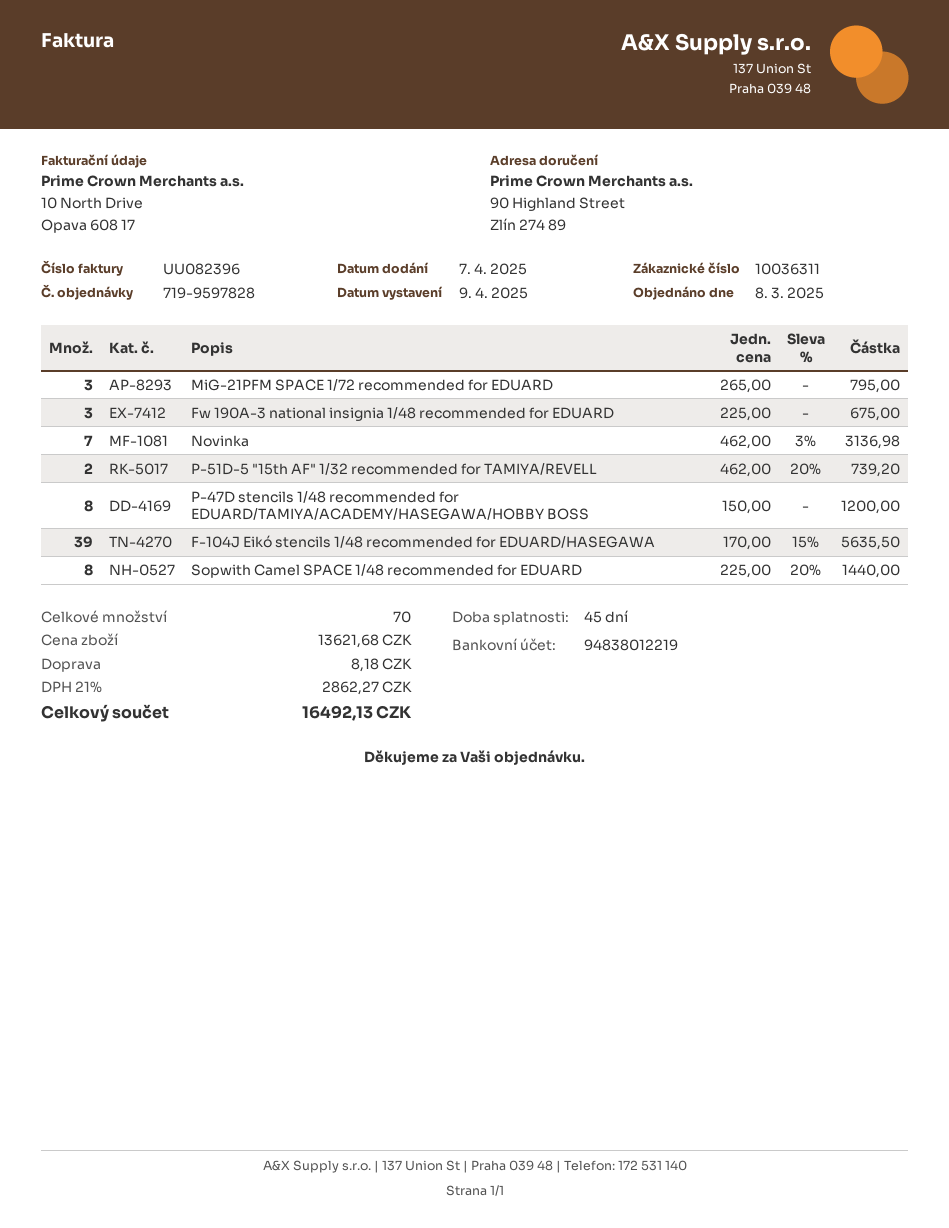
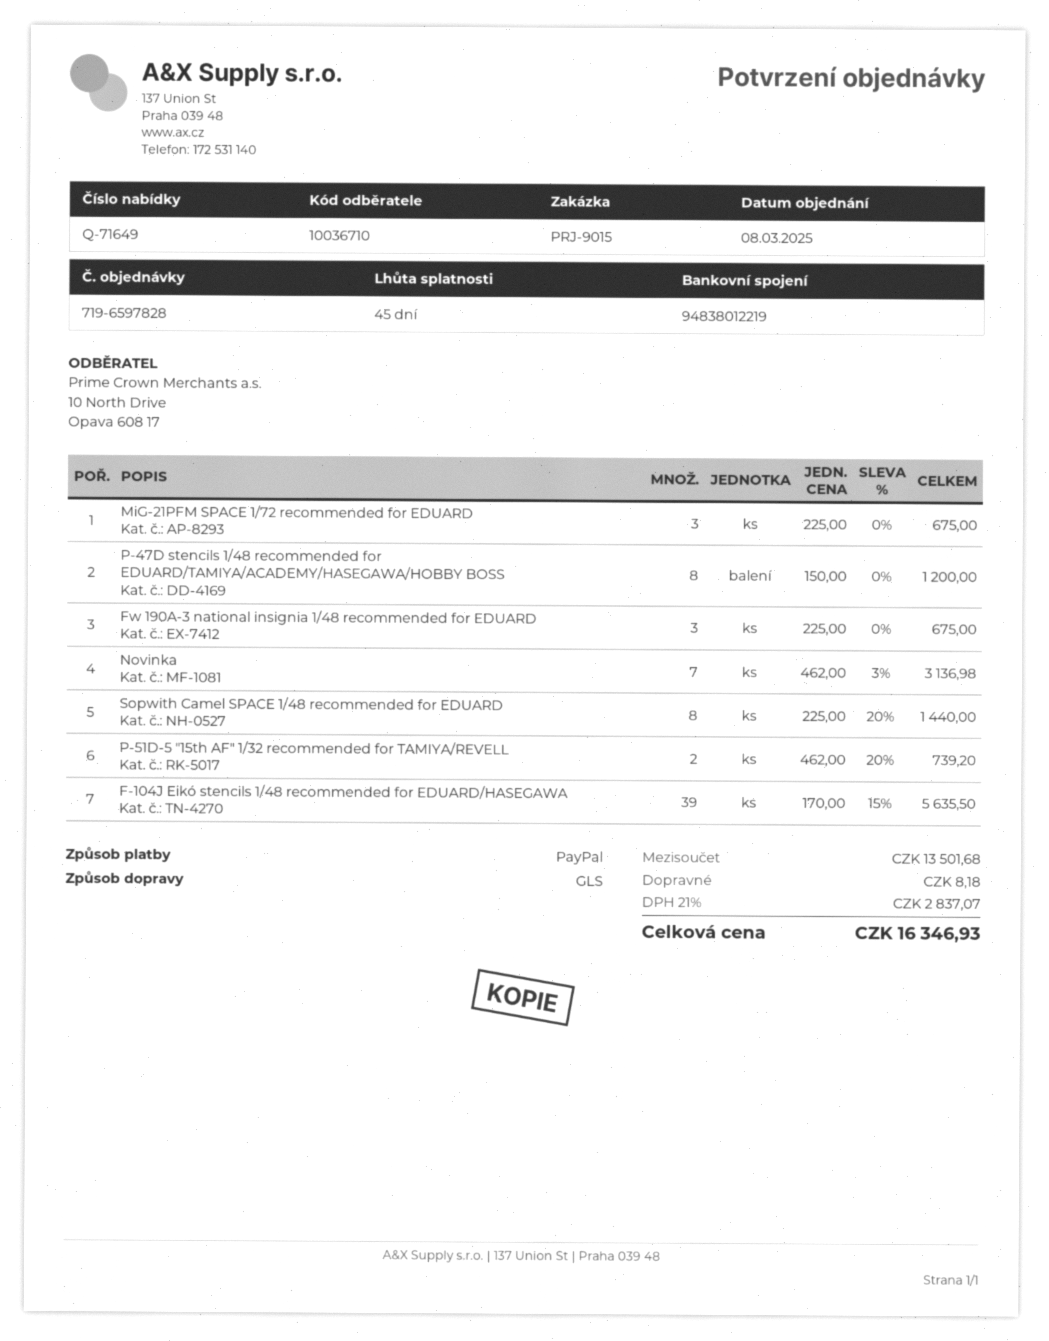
order number: 719-9597828 -> 719-6597828
customer number: 10036311 -> 10036710
MiG-21PFM SPACE 1/72 recommended for EDUARD: 3 x 265.00 = 795.00 -> 3 x 225.00 = 675.00
subtotal: 13621.68 -> 13501.68
tax: 21% = 2862.27 -> 21% = 2837.07
total: 16492.13 -> 16346.93

